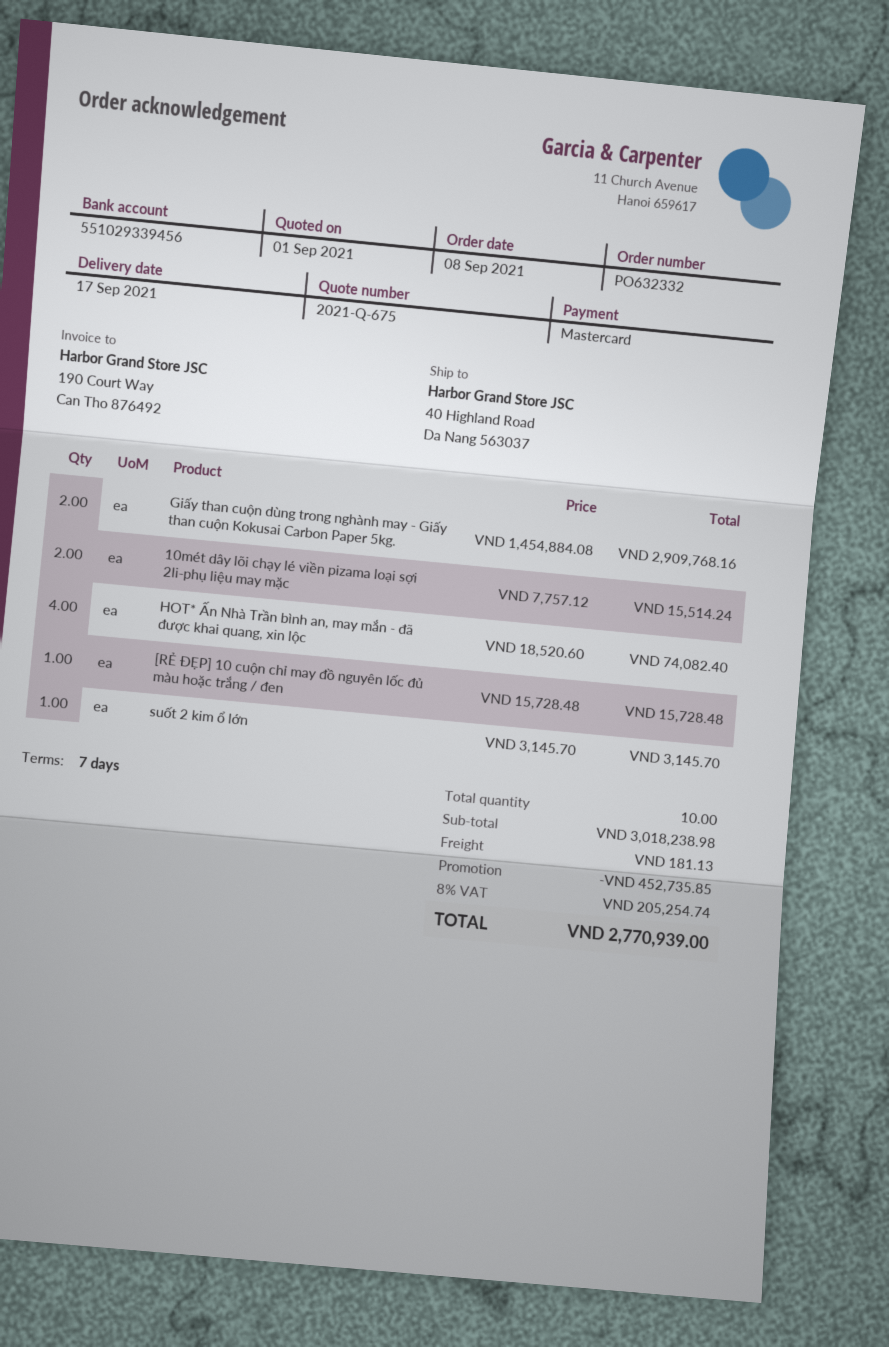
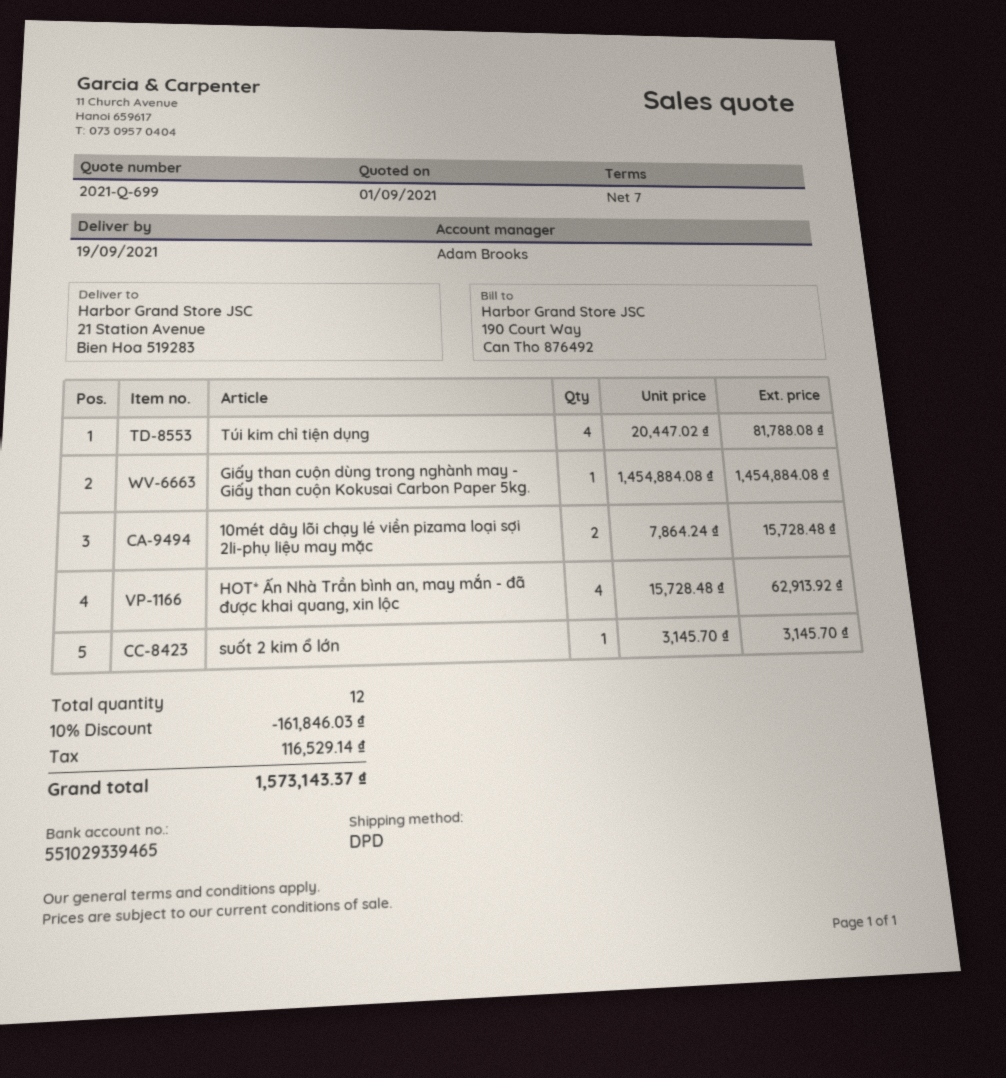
quote number: 2021-Q-675 -> 2021-Q-699
delivery date: 2021-09-17 -> 2021-09-19
bank account: 551029339456 -> 551029339465
ship to: 40 Highland Road, Da Nang 563037 -> 21 Station Avenue, Bien Hoa 519283
Giấy than cuộn dùng trong nghành may - Giấy than cuộn Kokusai Carbon Paper 5kg.: 2 x 1454884.08 = 2909768.16 -> 1 x 1454884.08 = 1454884.08
10mét dây lõi chạy lé viền pizama loại sợi 2li-phụ liệu may mặc: 2 x 7757.12 = 15514.24 -> 2 x 7864.24 = 15728.48
HOT* Ấn Nhà Trần bình an, may mắn - đã được khai quang, xin lộc: 4 x 18520.60 = 74082.40 -> 4 x 15728.48 = 62913.92
[RẺ ĐẸP] 10 cuộn chỉ may đồ nguyên lốc đủ màu hoặc trắng / đen: 1 x 15728.48 = 15728.48 -> none
Túi kim chỉ tiện dụng: none -> 4 x 20447.02 = 81788.08
total quantity: 10 -> 12
discount: 452735.85 -> 161846.03
shipping: 181.13 -> none
tax: 205254.74 -> 116529.14
total: 2770939.00 -> 1573143.37

